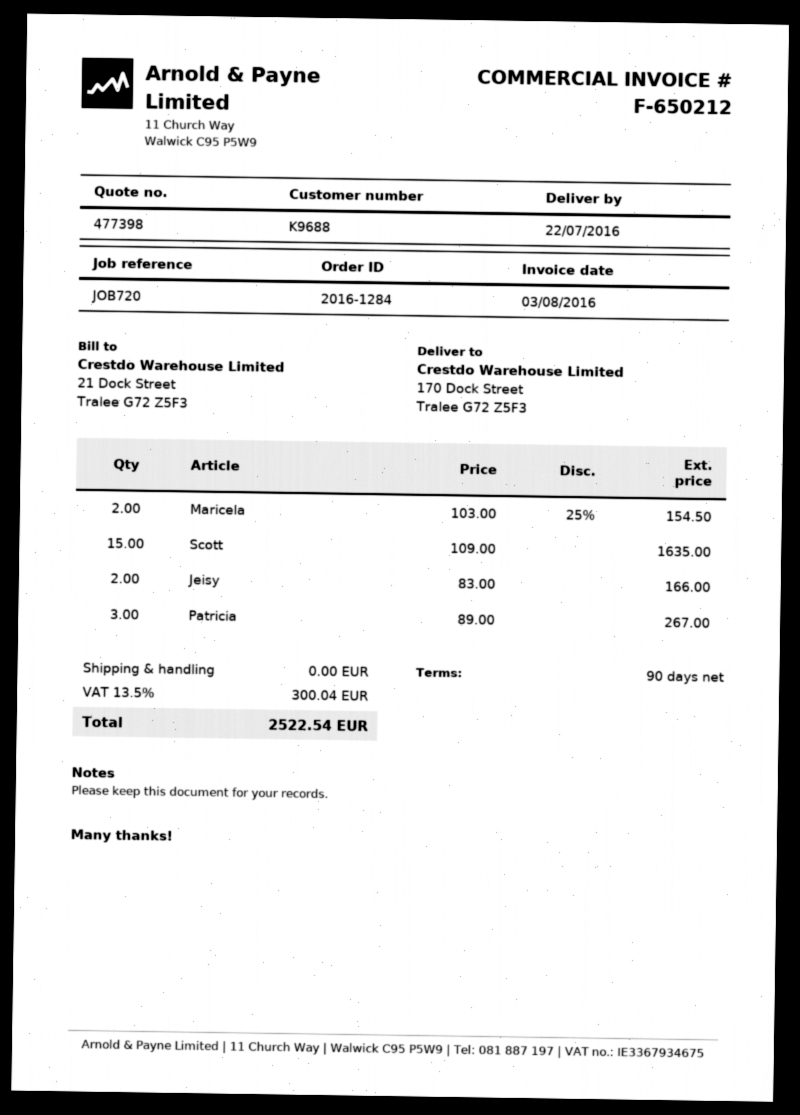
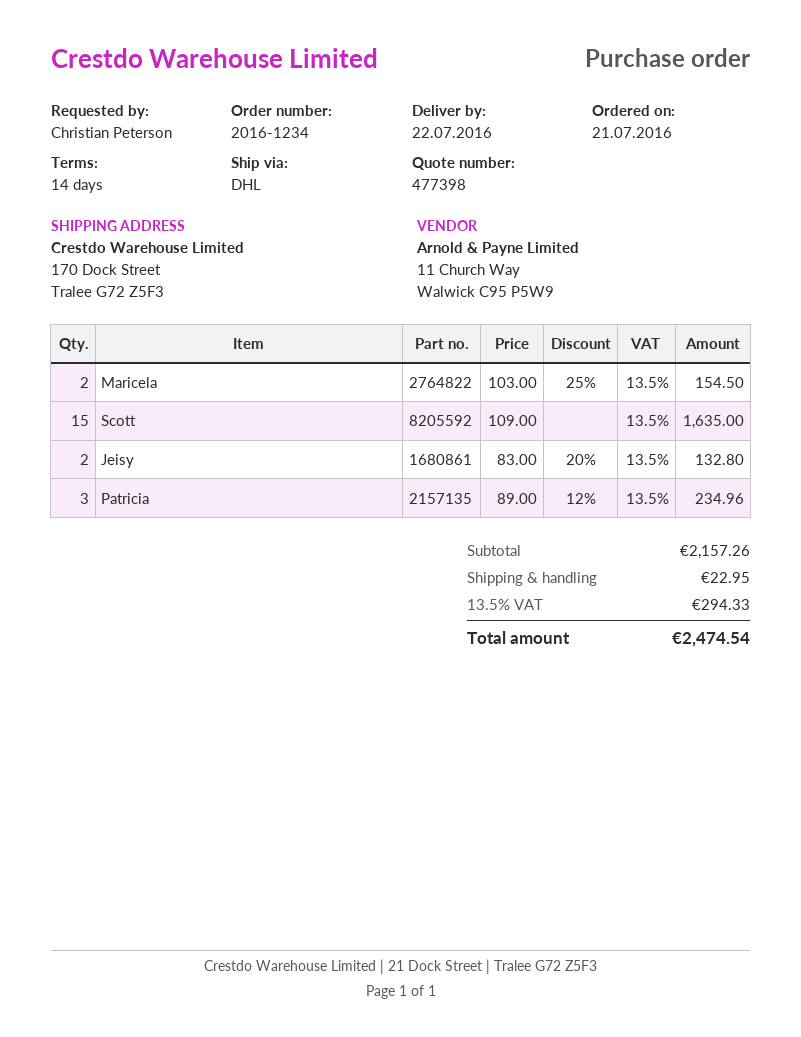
order number: 2016-1284 -> 2016-1234
payment terms: 90 days -> 14 days
Jeisy: 2 x 83.00 = 166.00 -> 2 x 83.00 - 20% = 132.80
Patricia: 3 x 89.00 = 267.00 -> 3 x 89.00 - 12% = 234.96
shipping: 0.00 -> 22.95
tax: 13.5% = 300.04 -> 13.5% = 294.33
total: 2522.54 -> 2474.54

